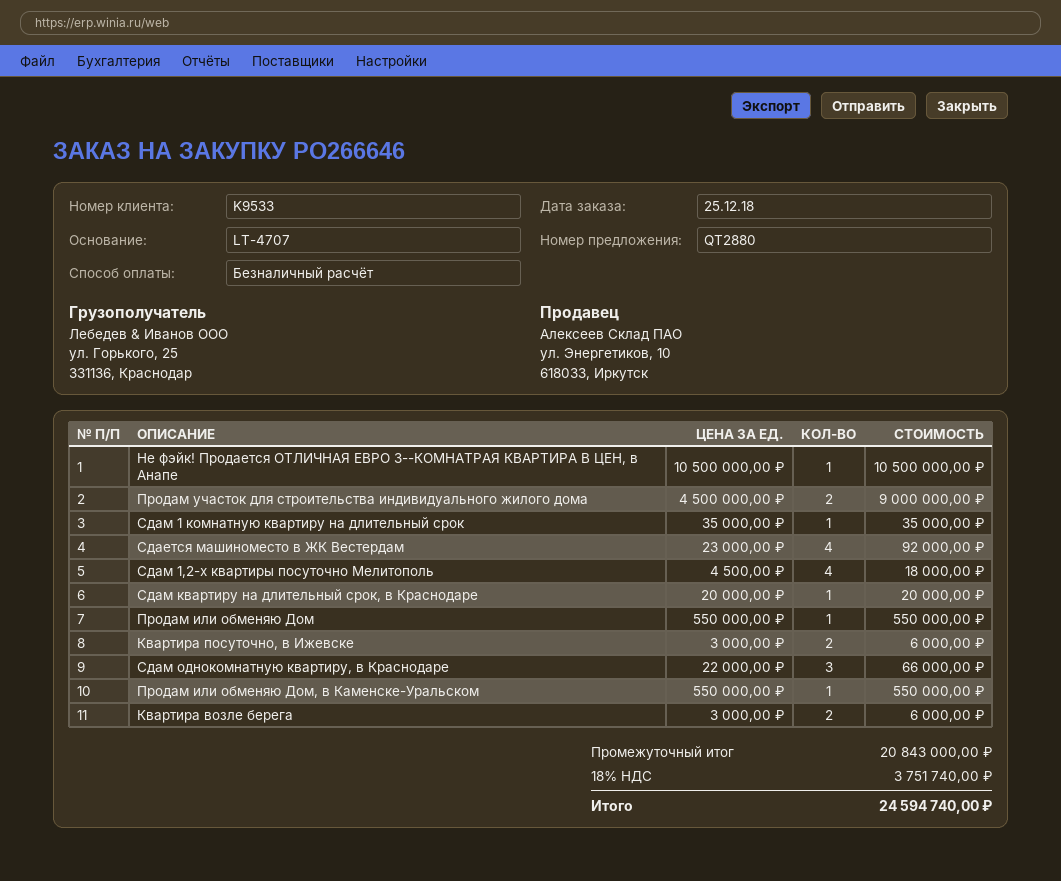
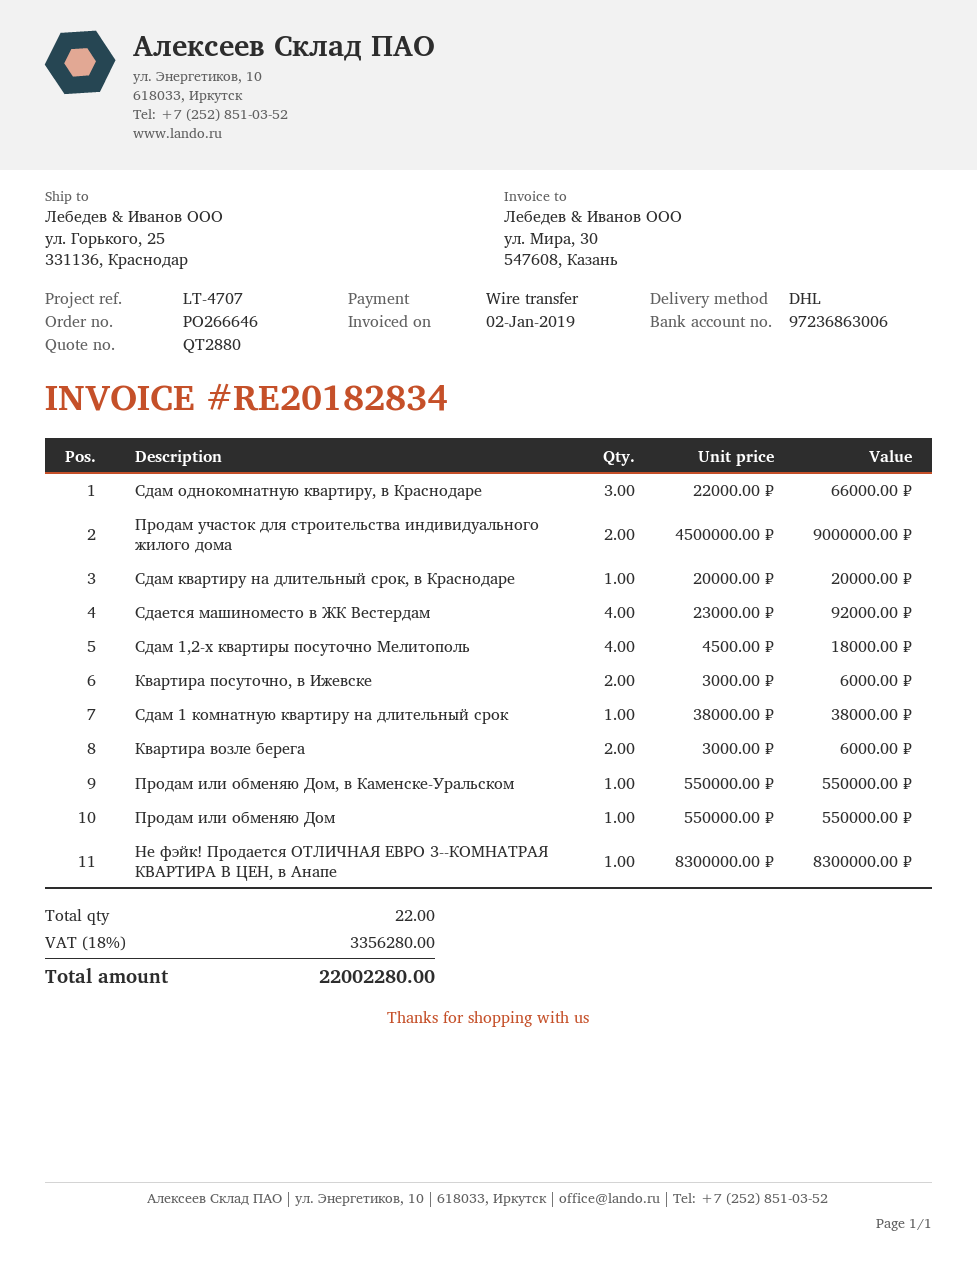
Не фэйк! Продается ОТЛИЧНАЯ ЕВРО 3--КОМНАТРАЯ КВАРТИРА В ЦЕН, в Анапе: 1 x 10500000.00 = 10500000.00 -> 1 x 8300000.00 = 8300000.00
Сдам 1 комнатную квартиру на длительный срок: 1 x 35000.00 = 35000.00 -> 1 x 38000.00 = 38000.00
tax: 18% = 3751740.00 -> 18% = 3356280.00
total: 24594740.00 -> 22002280.00

